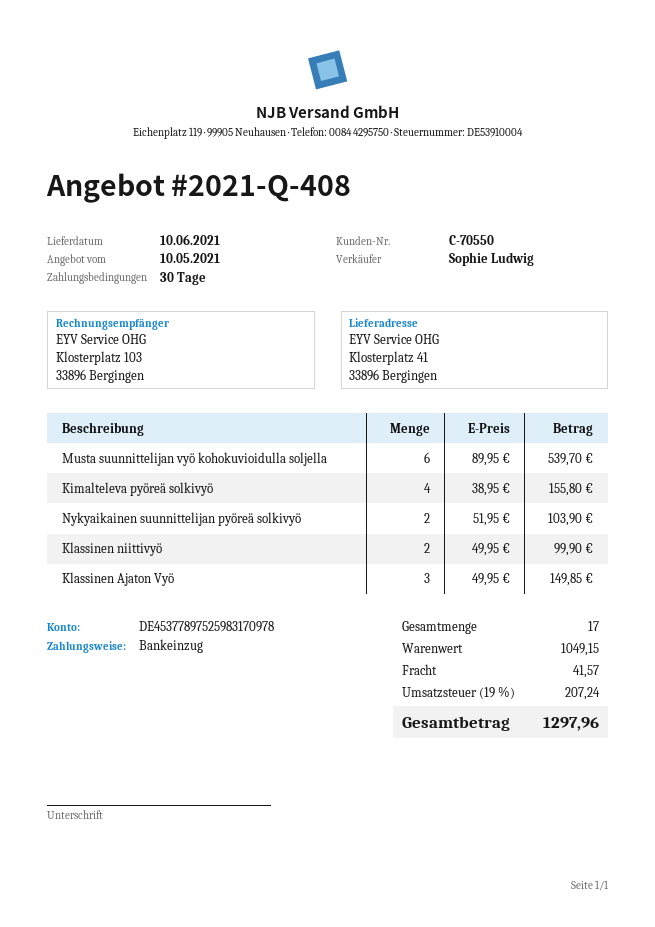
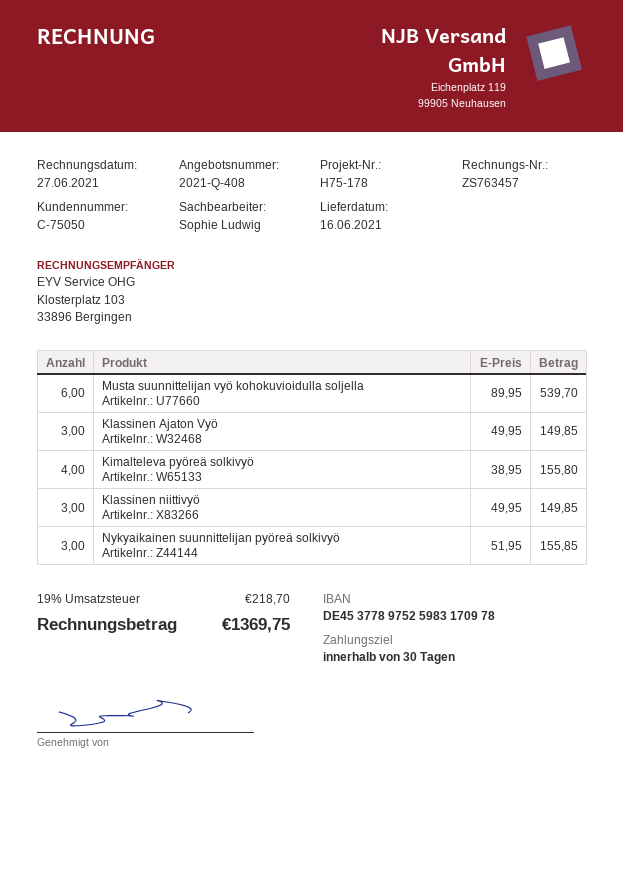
delivery date: 2021-06-10 -> 2021-06-16
customer number: C-70550 -> C-75050
Nykyaikainen suunnittelijan pyöreä solkivyö: 2 x 51.95 = 103.90 -> 3 x 51.95 = 155.85
Klassinen niittivyö: 2 x 49.95 = 99.90 -> 3 x 49.95 = 149.85
shipping: 41.57 -> none
tax: 19% = 207.24 -> 19% = 218.70
total: 1297.96 -> 1369.75

